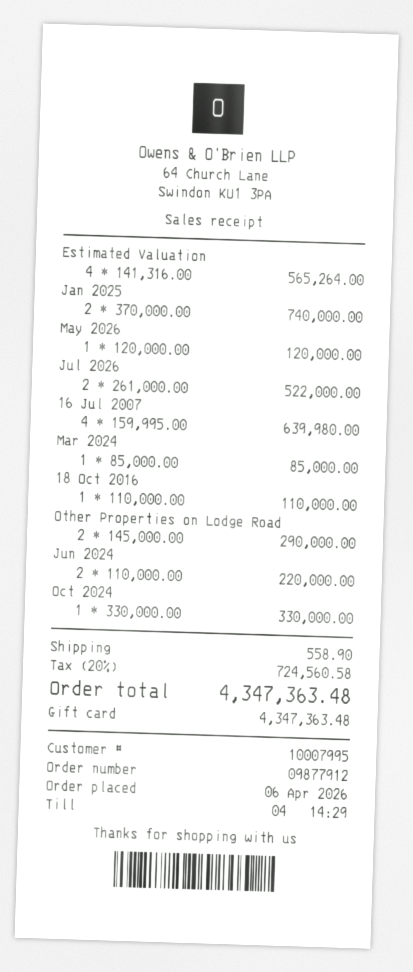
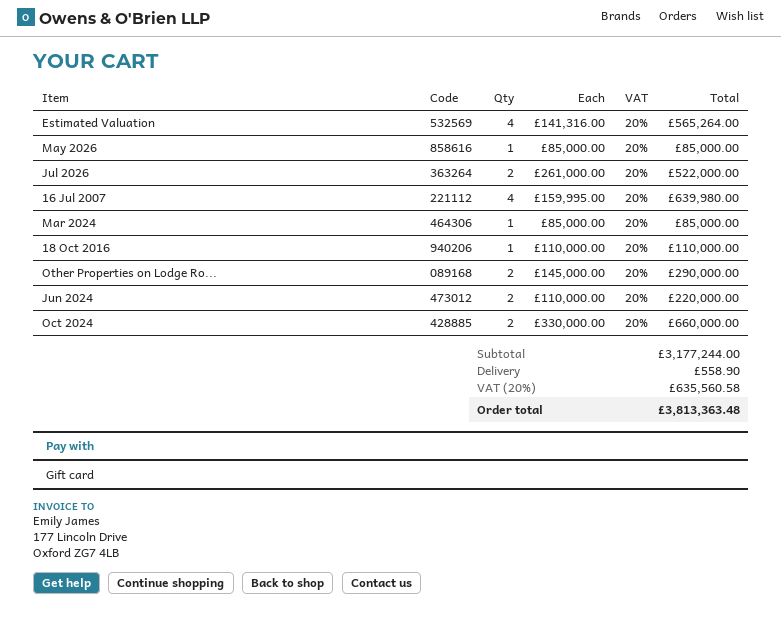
Jan 2025: 2 x 370000.00 = 740000.00 -> none
May 2026: 1 x 120000.00 = 120000.00 -> 1 x 85000.00 = 85000.00
Oct 2024: 1 x 330000.00 = 330000.00 -> 2 x 330000.00 = 660000.00
tax: 20% = 724560.58 -> 20% = 635560.58
total: 4347363.48 -> 3813363.48

